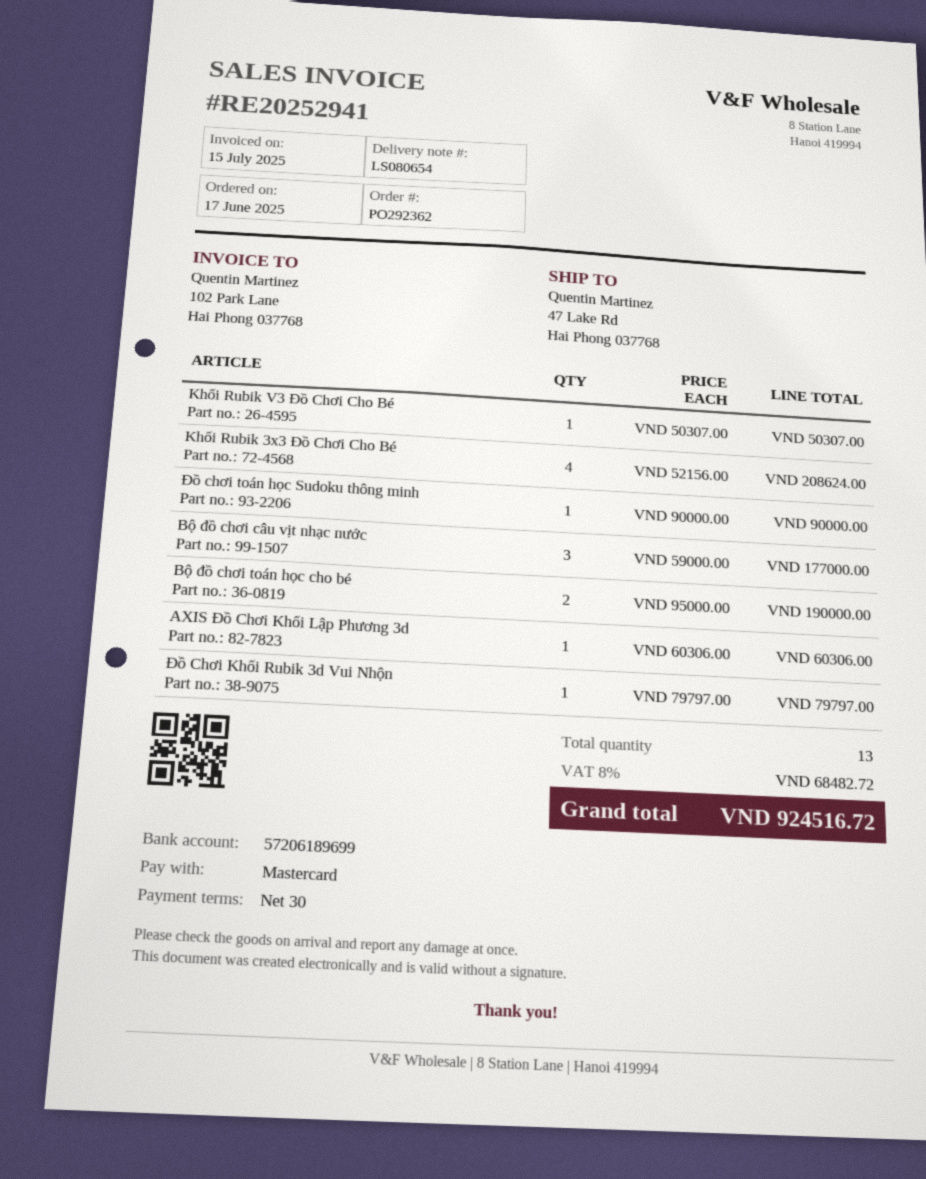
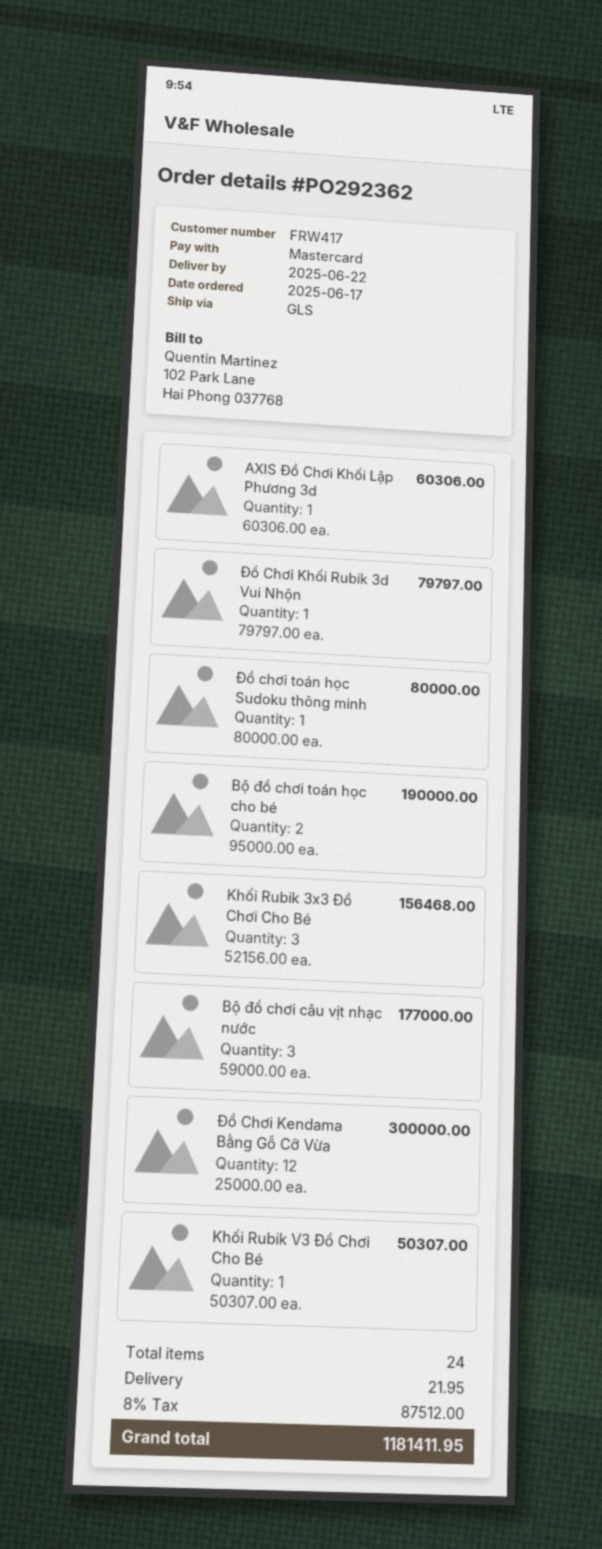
Khối Rubik 3x3 Đồ Chơi Cho Bé: 4 x 52156.00 = 208624.00 -> 3 x 52156.00 = 156468.00
Đồ chơi toán học Sudoku thông minh: 1 x 90000.00 = 90000.00 -> 1 x 80000.00 = 80000.00
Đồ Chơi Kendama Bằng Gỗ Cỡ Vừa: none -> 12 x 25000.00 = 300000.00
total quantity: 13 -> 24
shipping: none -> 21.95
tax: 8% = 68482.72 -> 8% = 87512.00
total: 924516.72 -> 1181411.95

